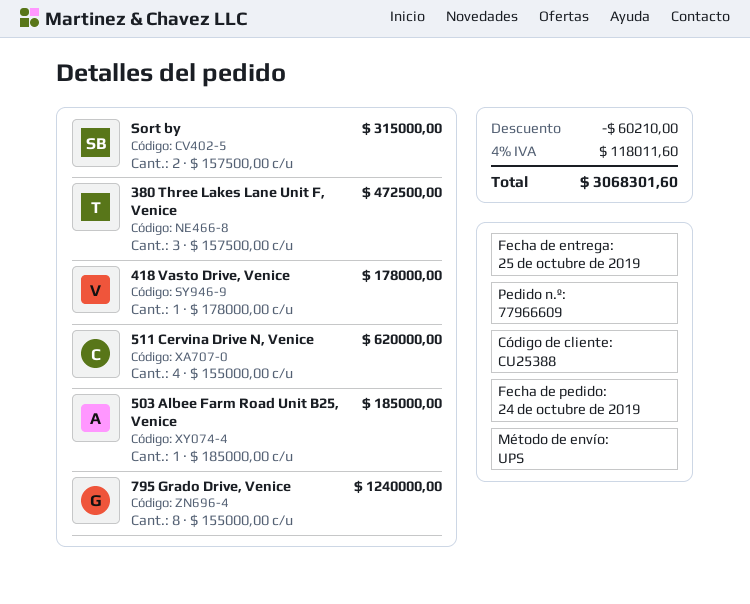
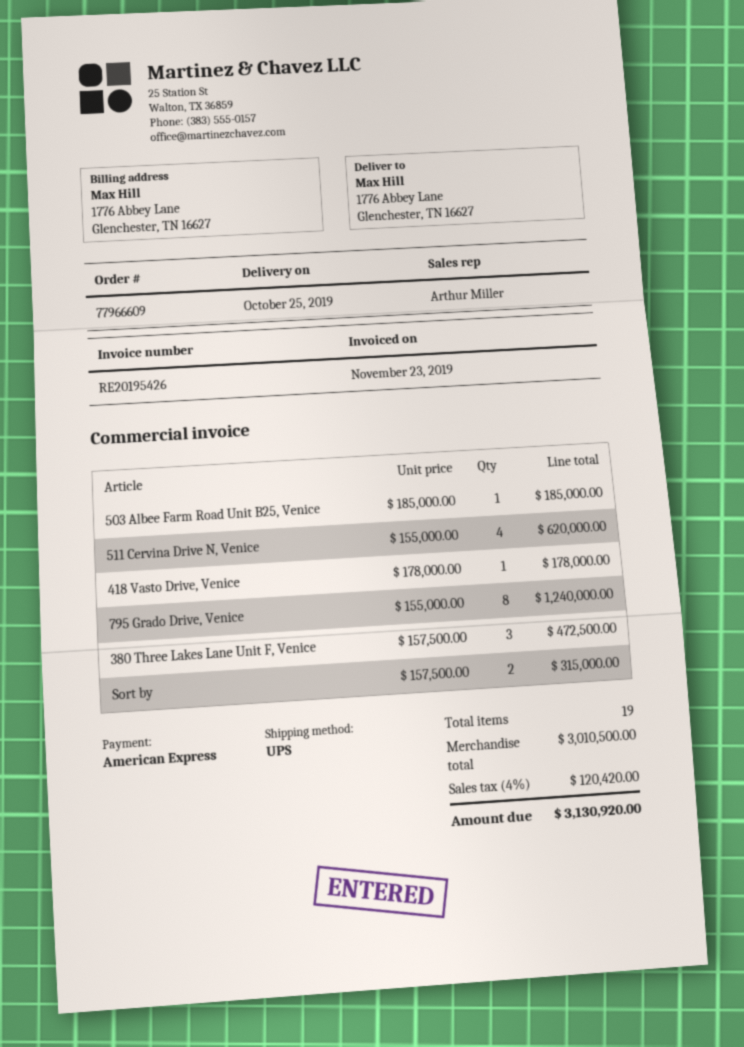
discount: 60210.00 -> none
tax: 4% = 118011.60 -> 4% = 120420.00
total: 3068301.60 -> 3130920.00

